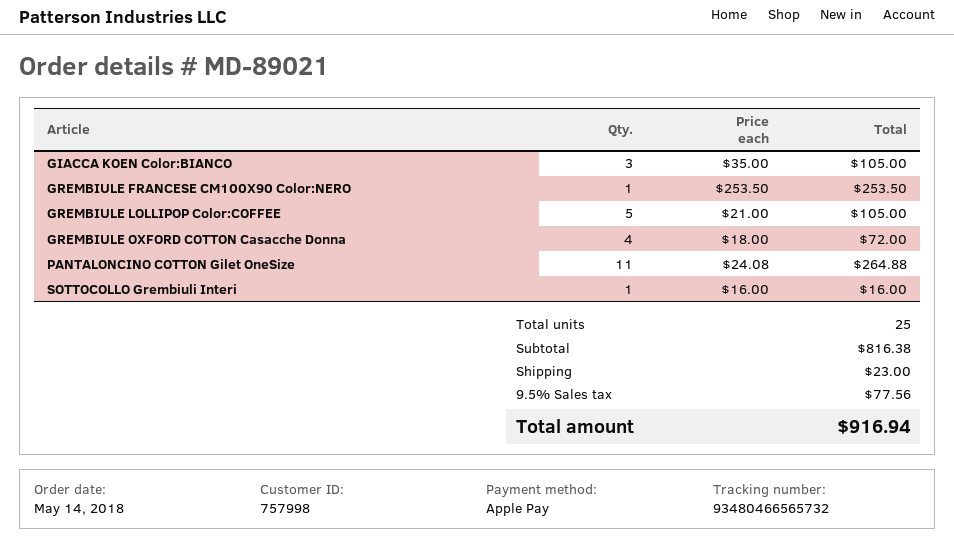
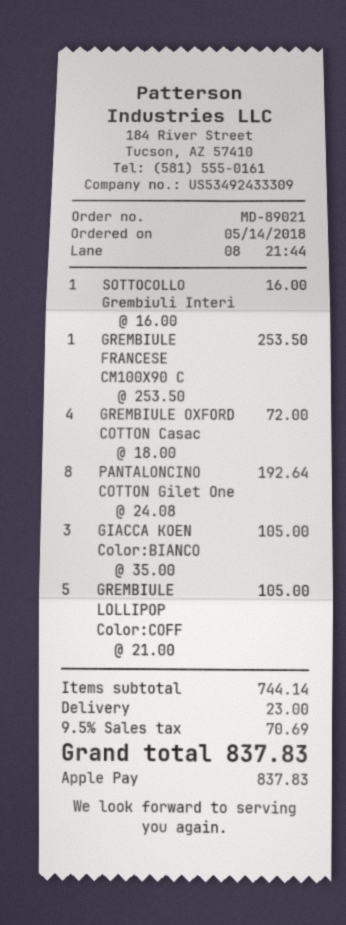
PANTALONCINO COTTON Gilet OneSize: 11 x 24.08 = 264.88 -> 8 x 24.08 = 192.64
subtotal: 816.38 -> 744.14
tax: 9.5% = 77.56 -> 9.5% = 70.69
total: 916.94 -> 837.83

